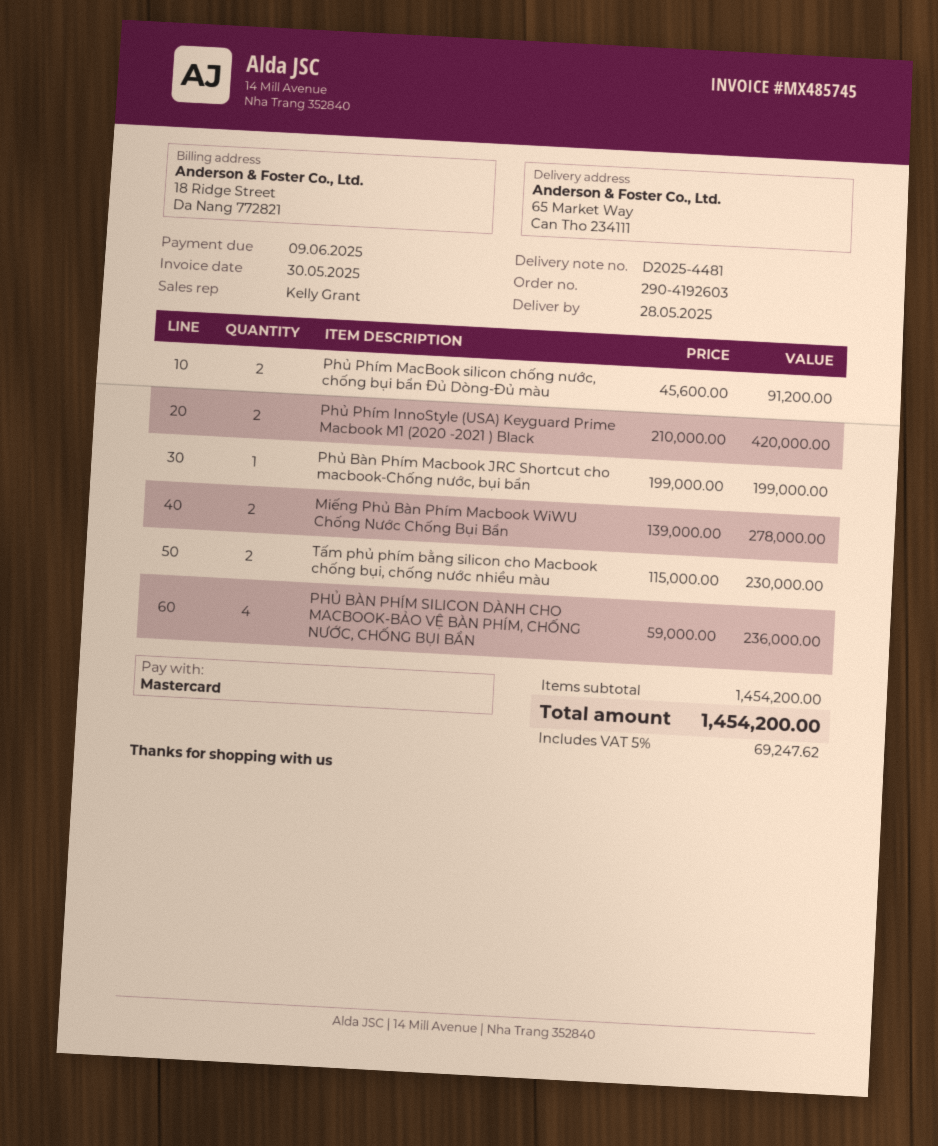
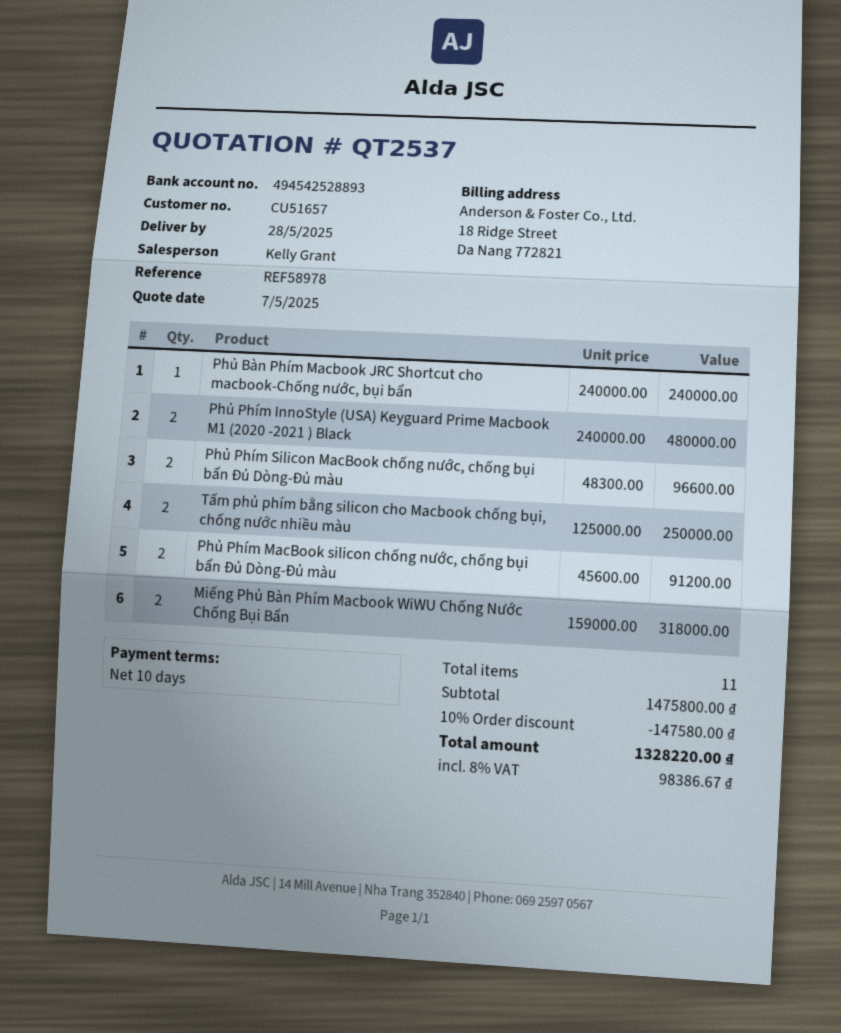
Phủ Phím InnoStyle (USA) Keyguard Prime Macbook M1 (2020 -2021 ) Black: 2 x 210000.00 = 420000.00 -> 2 x 240000.00 = 480000.00
Phủ Bàn Phím Macbook JRC Shortcut cho macbook-Chống nước, bụi bẩn: 1 x 199000.00 = 199000.00 -> 1 x 240000.00 = 240000.00
Miếng Phủ Bàn Phím Macbook WiWU Chống Nước Chống Bụi Bẩn: 2 x 139000.00 = 278000.00 -> 2 x 159000.00 = 318000.00
Tấm phủ phím bằng silicon cho Macbook chống bụi, chống nước nhiều màu: 2 x 115000.00 = 230000.00 -> 2 x 125000.00 = 250000.00
PHỦ BÀN PHÍM SILICON DÀNH CHO MACBOOK-BẢO VỆ BÀN PHÍM, CHỐNG NƯỚC, CHỐNG BỤI BẨN: 4 x 59000.00 = 236000.00 -> none
Phủ Phím Silicon MacBook chống nước, chống bụi bẩn Đủ Dòng-Đủ màu: none -> 2 x 48300.00 = 96600.00
subtotal: 1454200.00 -> 1475800.00
discount: none -> 10% = 147580.00
tax: 5% = 69247.62 -> 8% = 98386.67
total: 1454200.00 -> 1328220.00

